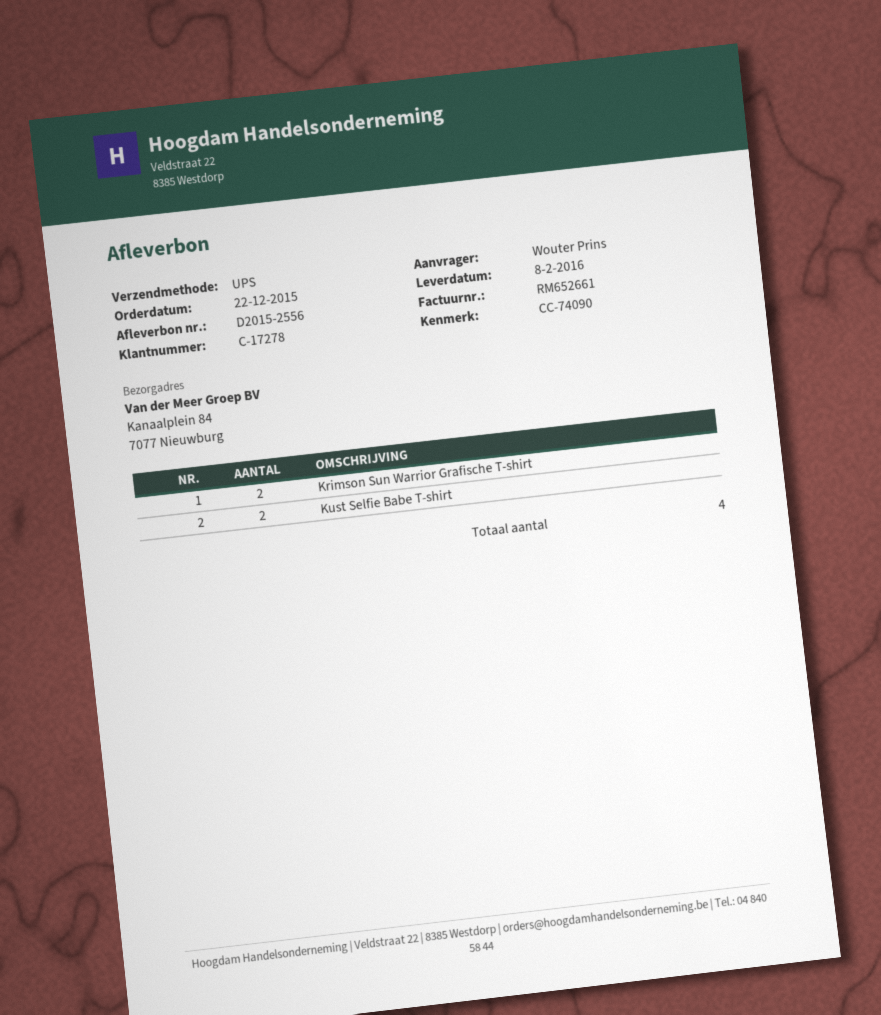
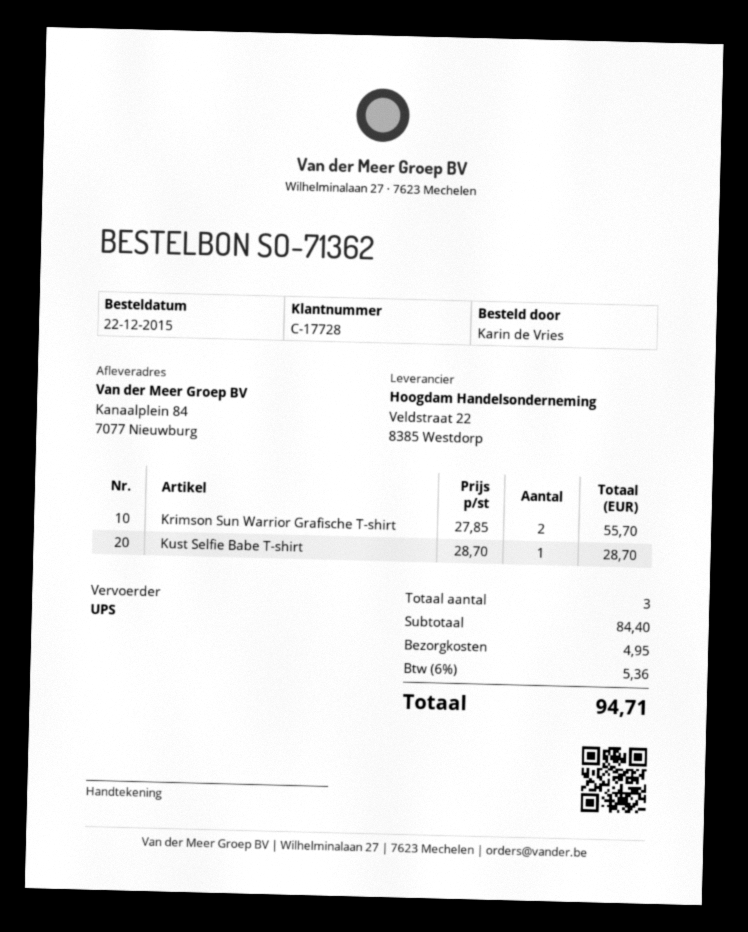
customer number: C-17278 -> C-17728
ordered by: Wouter Prins -> Karin de Vries
Kust Selfie Babe T-shirt: 2 -> 1
total quantity: 4 -> 3

